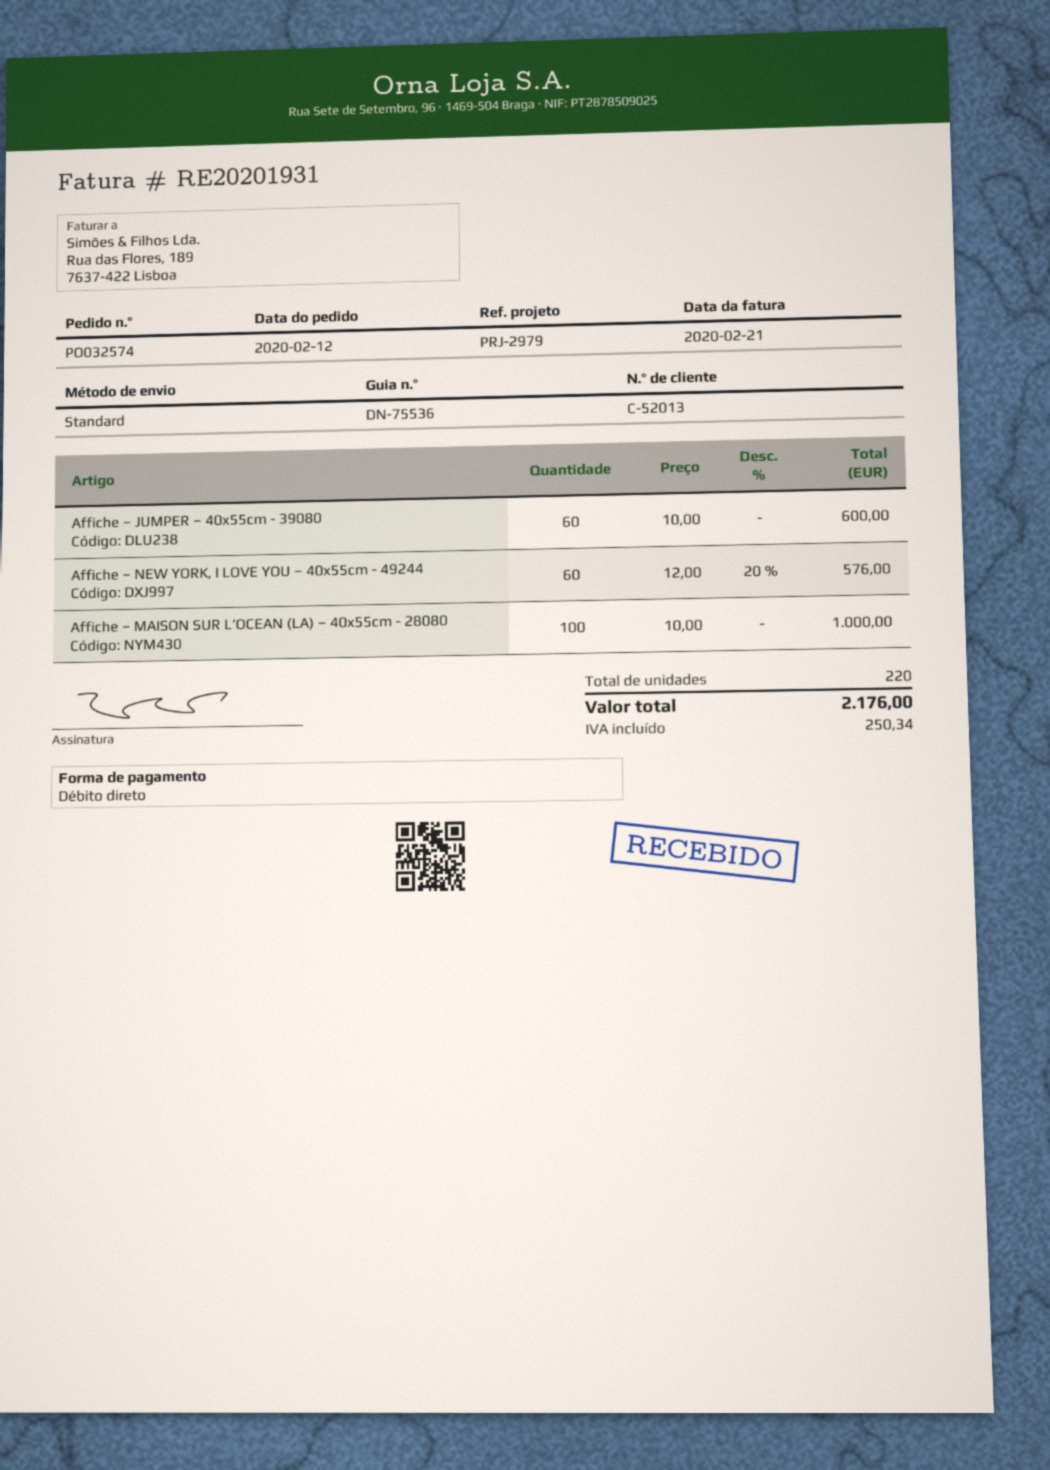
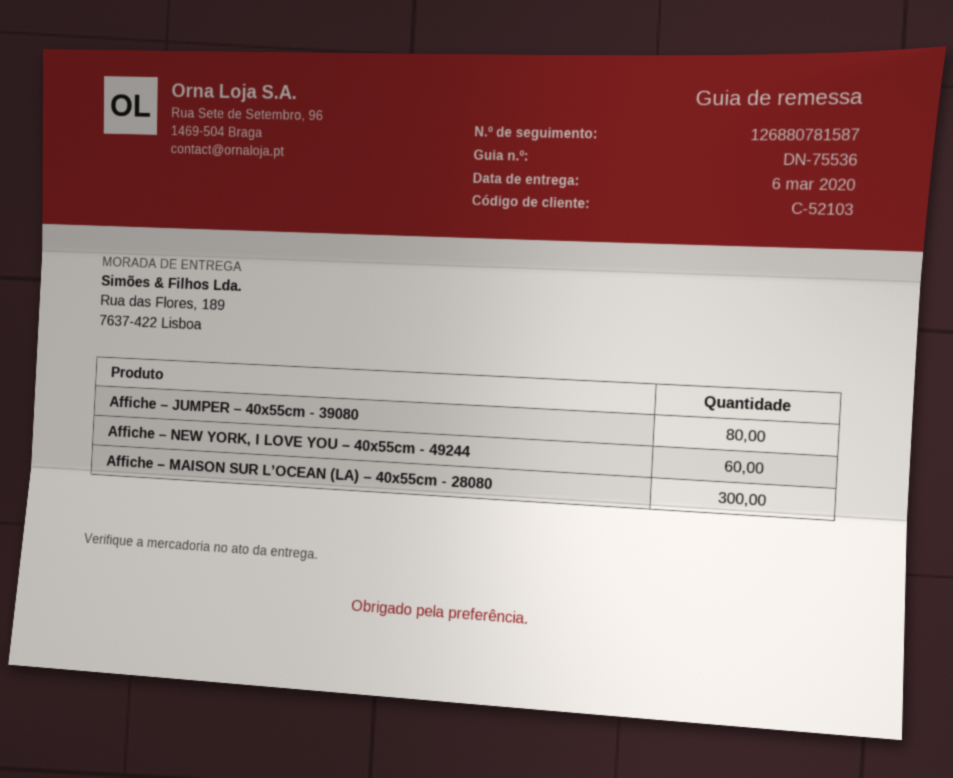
customer number: C-52013 -> C-52103
Affiche – JUMPER – 40x55cm - 39080: 60 -> 80
Affiche – MAISON SUR L’OCEAN (LA) – 40x55cm - 28080: 100 -> 300

